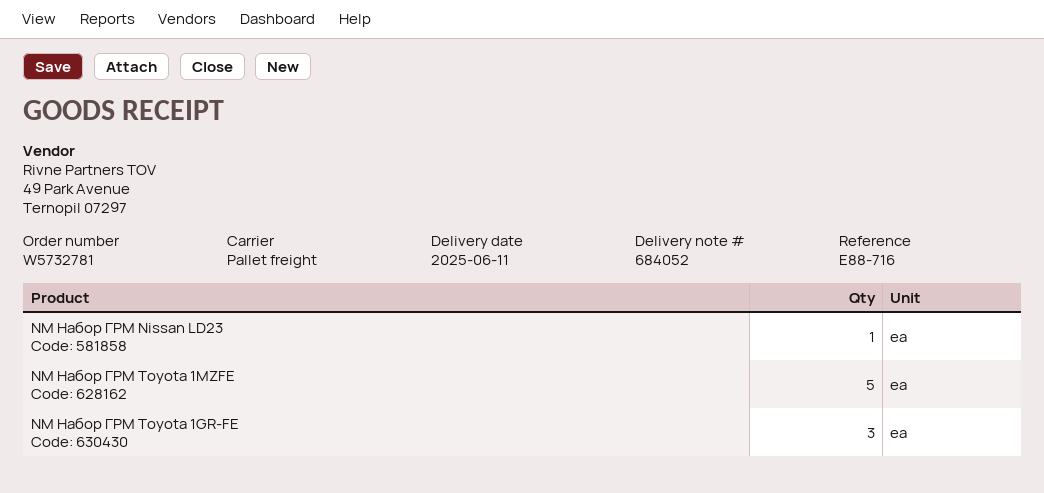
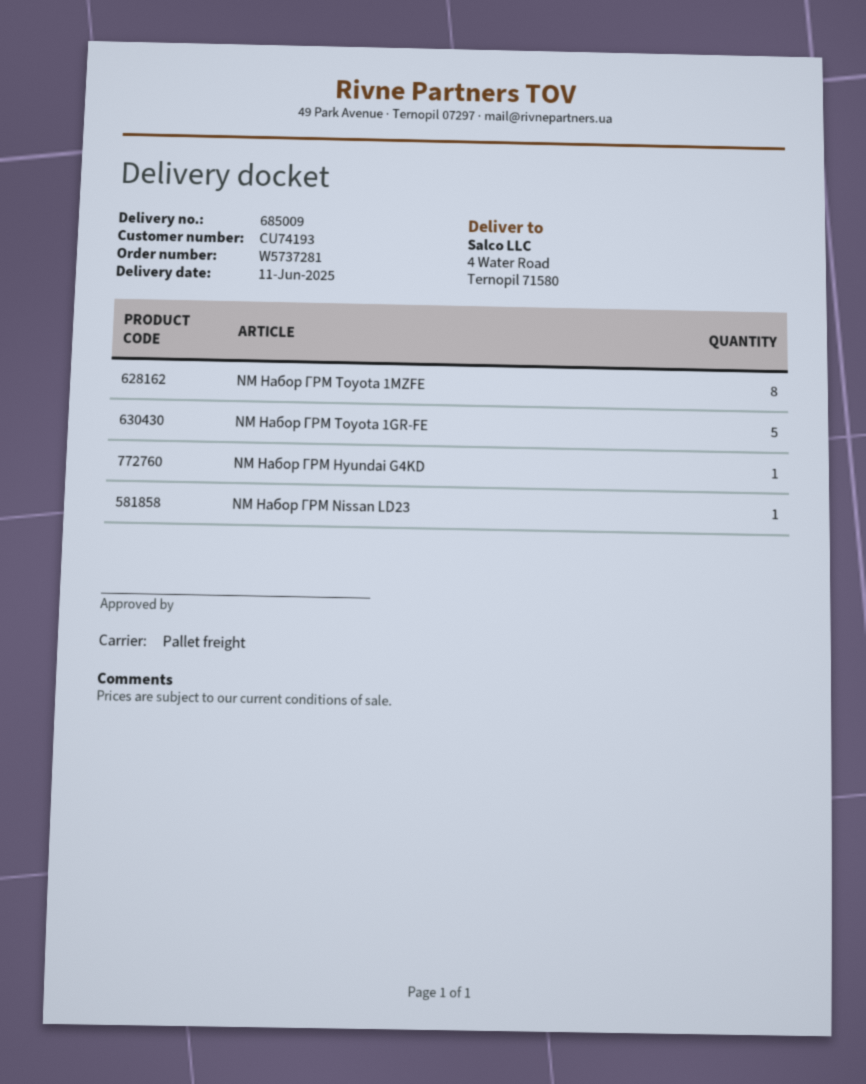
order number: W5732781 -> W5737281
delivery note number: 684052 -> 685009
NM Набор ГРМ Toyota 1MZFE: 5 -> 8
NM Набор ГРМ Toyota 1GR-FE: 3 -> 5
NM Набор ГРМ Hyundai G4KD: none -> 1

